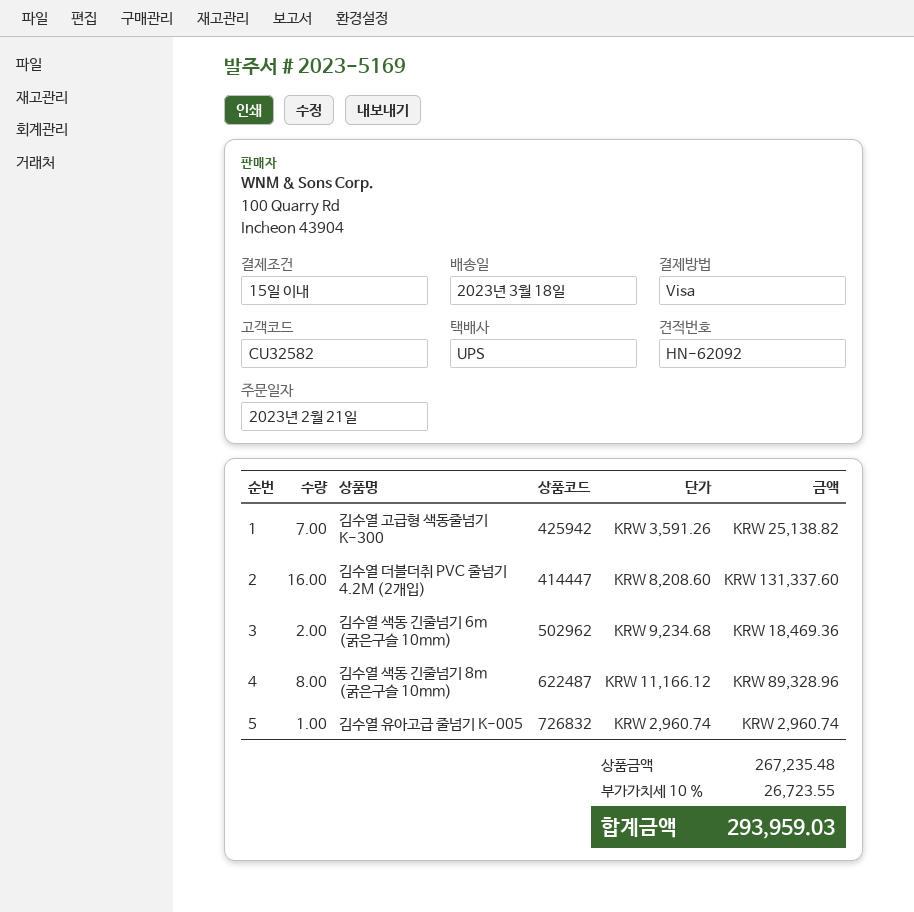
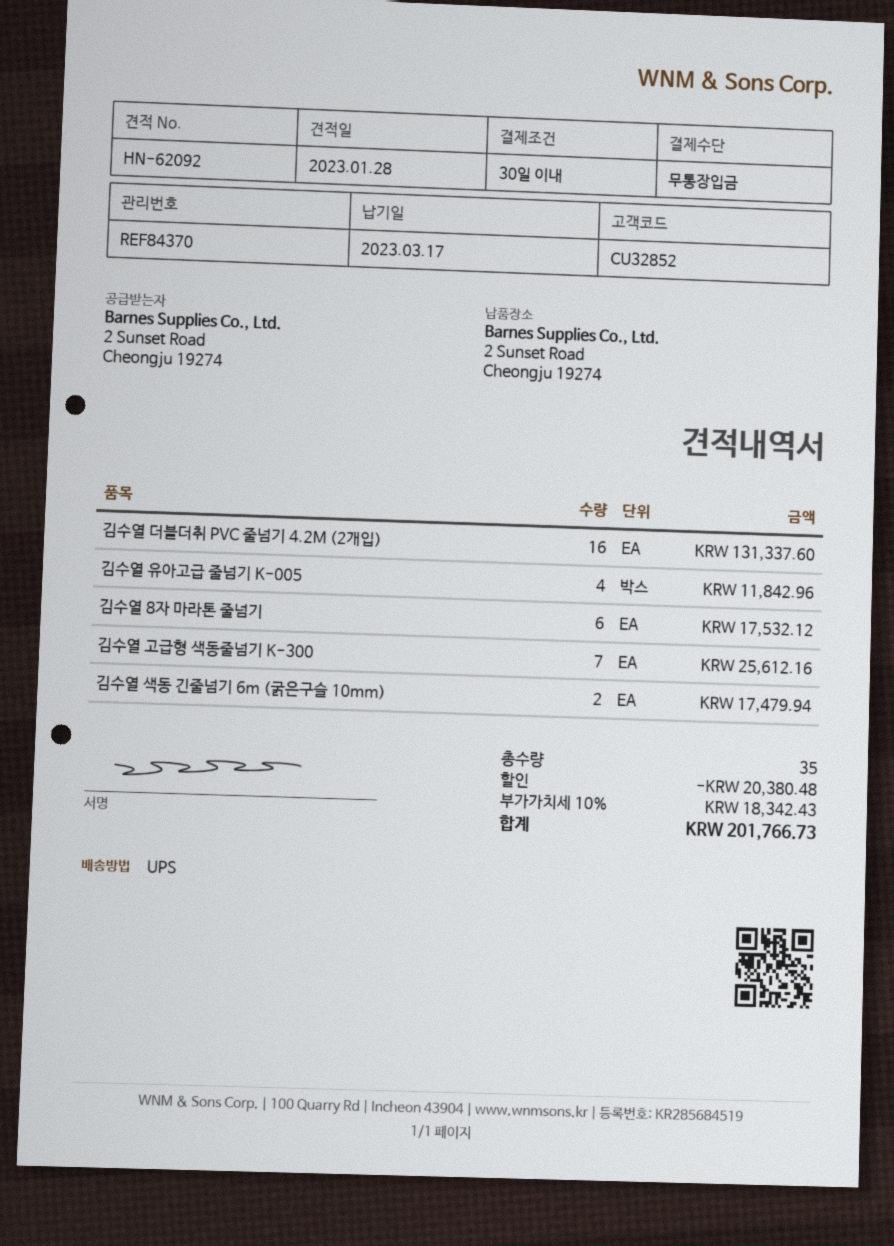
delivery date: 2023-03-18 -> 2023-03-17
payment terms: 15 days -> 30 days
customer number: CU32582 -> CU32852
payment method: Visa -> bank transfer
김수열 고급형 색동줄넘기 K-300: 7 for 25138.82 -> 7 for 25612.16
김수열 색동 긴줄넘기 6m (굵은구슬 10mm): 2 for 18469.36 -> 2 for 17479.94
김수열 색동 긴줄넘기 8m (굵은구슬 10mm): 8 for 89328.96 -> none
김수열 유아고급 줄넘기 K-005: 1 for 2960.74 -> 4 for 11842.96
김수열 8자 마라톤 줄넘기: none -> 6 for 17532.12
discount: none -> 20380.48
tax: 10% = 26723.55 -> 10% = 18342.43
total: 293959.03 -> 201766.73

